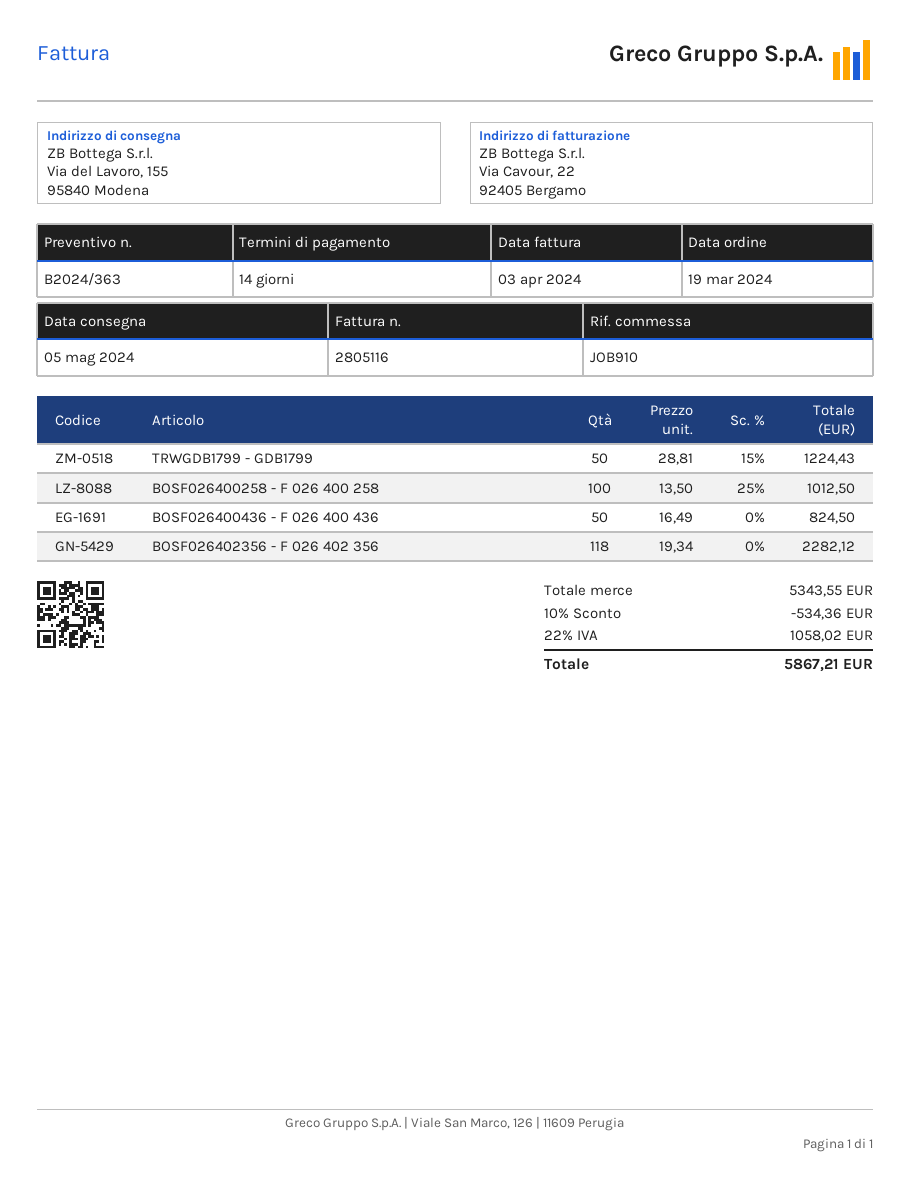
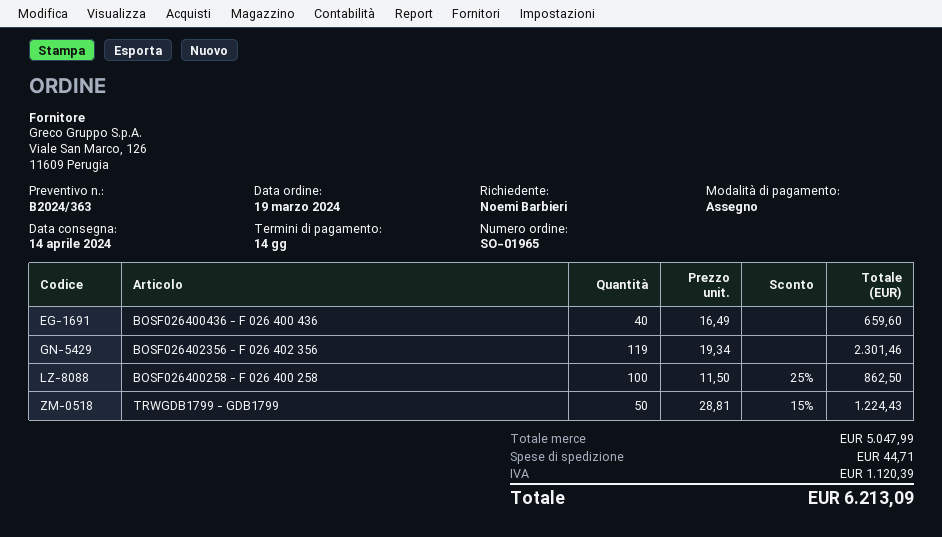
delivery date: 2024-05-05 -> 2024-04-14
BOSF026400258 - F 026 400 258: 100 x 13.50 - 25% = 1012.50 -> 100 x 11.50 - 25% = 862.50
BOSF026400436 - F 026 400 436: 50 x 16.49 = 824.50 -> 40 x 16.49 = 659.60
BOSF026402356 - F 026 402 356: 118 x 19.34 = 2282.12 -> 119 x 19.34 = 2301.46
subtotal: 5343.55 -> 5047.99
discount: 10% = 534.36 -> none
shipping: none -> 44.71
tax: 1058.02 -> 1120.39
total: 5867.21 -> 6213.09

